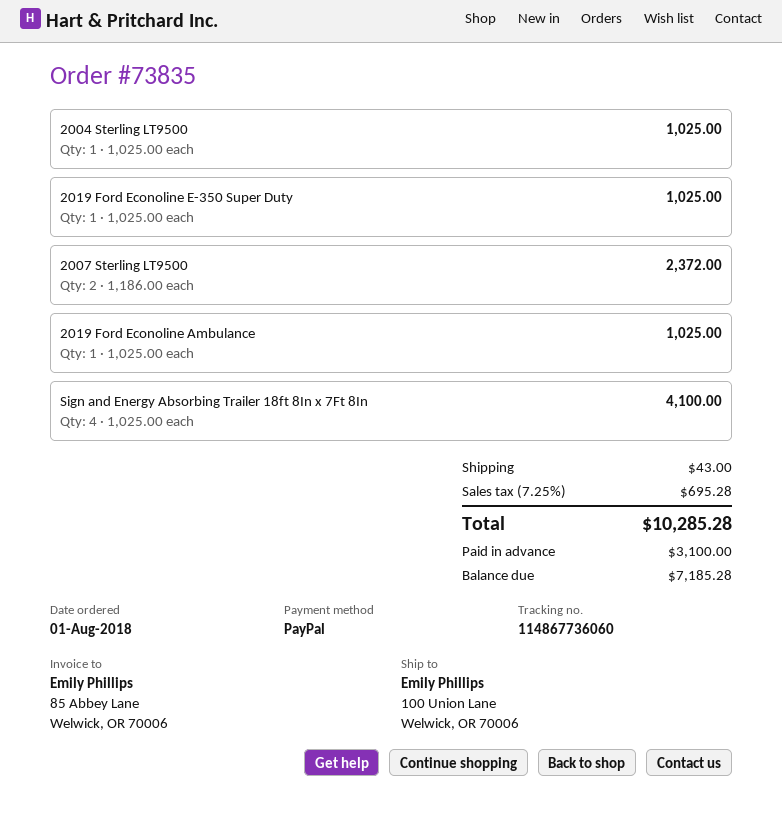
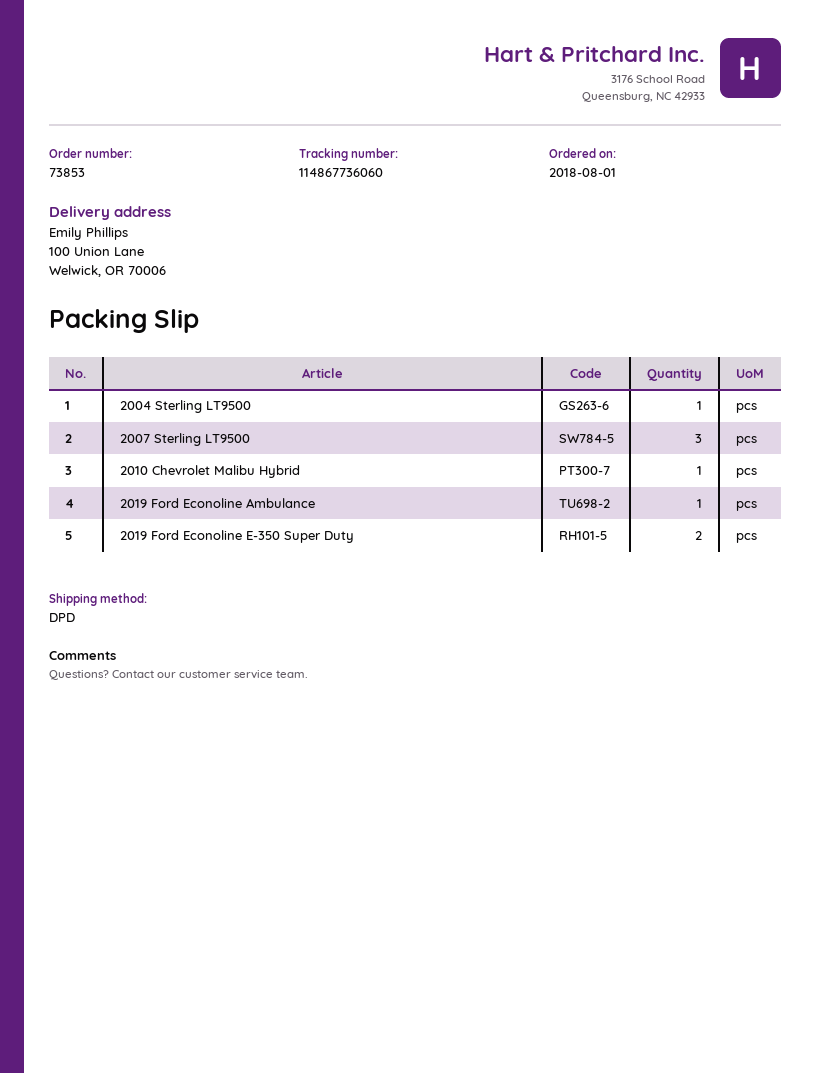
order number: 73835 -> 73853
2019 Ford Econoline E-350 Super Duty: 1 -> 2
2007 Sterling LT9500: 2 -> 3
Sign and Energy Absorbing Trailer 18ft 8In x 7Ft 8In: 4 -> none
2010 Chevrolet Malibu Hybrid: none -> 1

